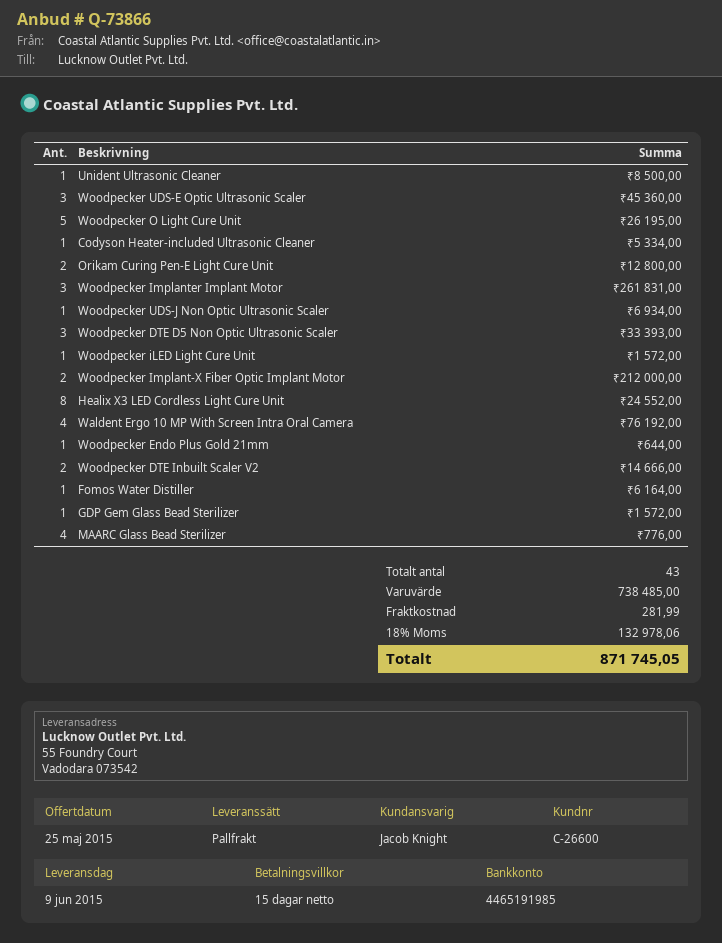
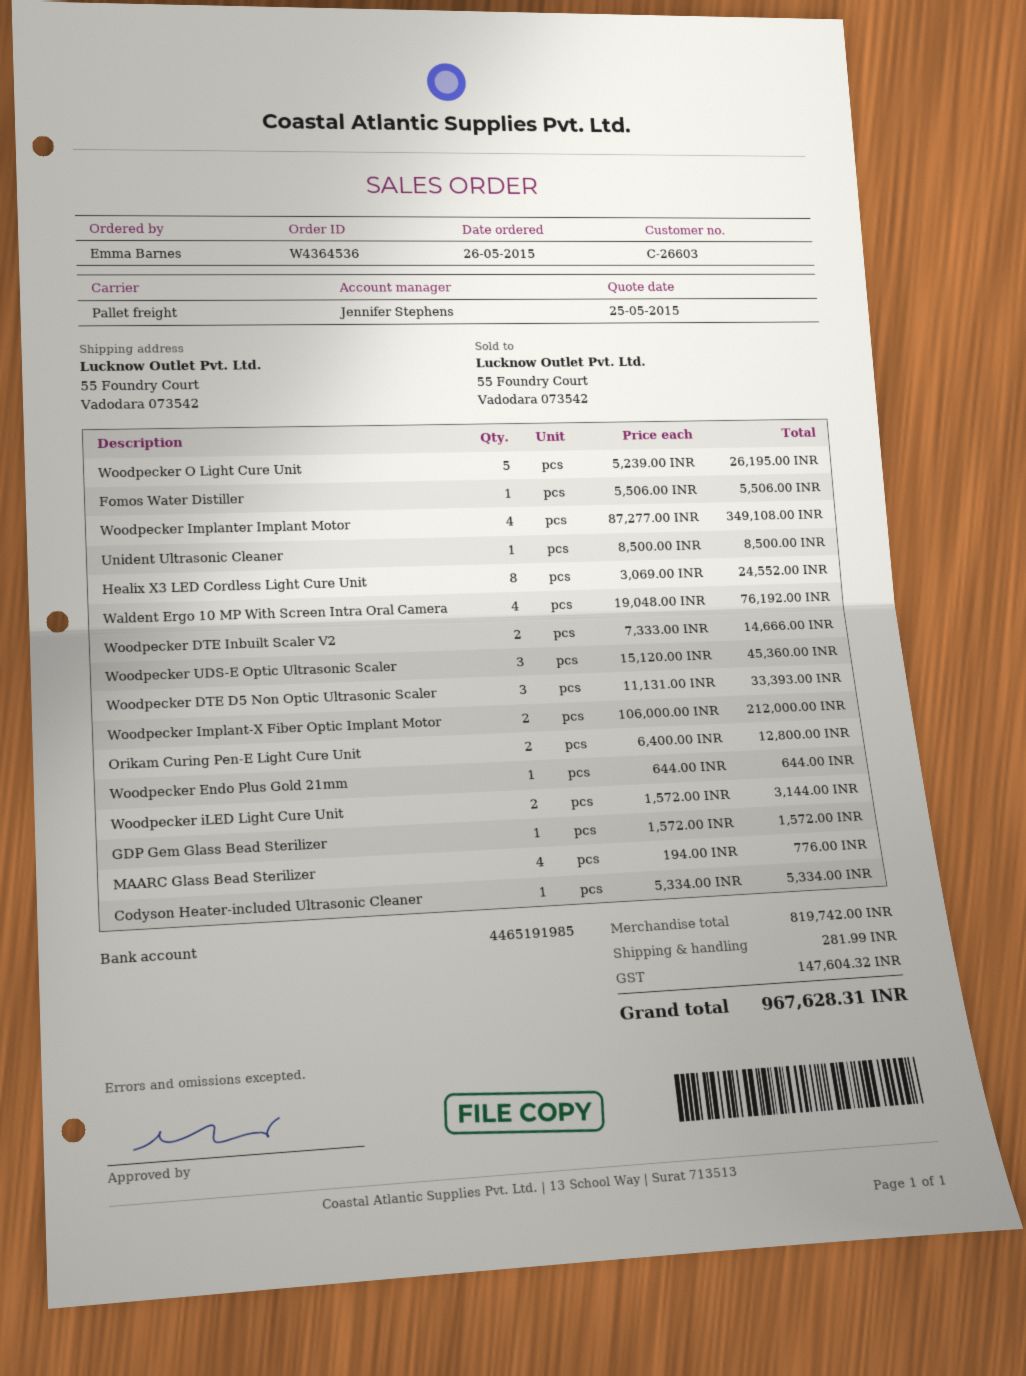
customer number: C-26600 -> C-26603
sales rep: Jacob Knight -> Jennifer Stephens
Woodpecker Implanter Implant Motor: 3 for 261831.00 -> 4 for 349108.00
Woodpecker UDS-J Non Optic Ultrasonic Scaler: 1 for 6934.00 -> none
Woodpecker iLED Light Cure Unit: 1 for 1572.00 -> 2 for 3144.00
Fomos Water Distiller: 1 for 6164.00 -> 1 for 5506.00
subtotal: 738485.00 -> 819742.00
tax: 132978.06 -> 147604.32
total: 871745.05 -> 967628.31

